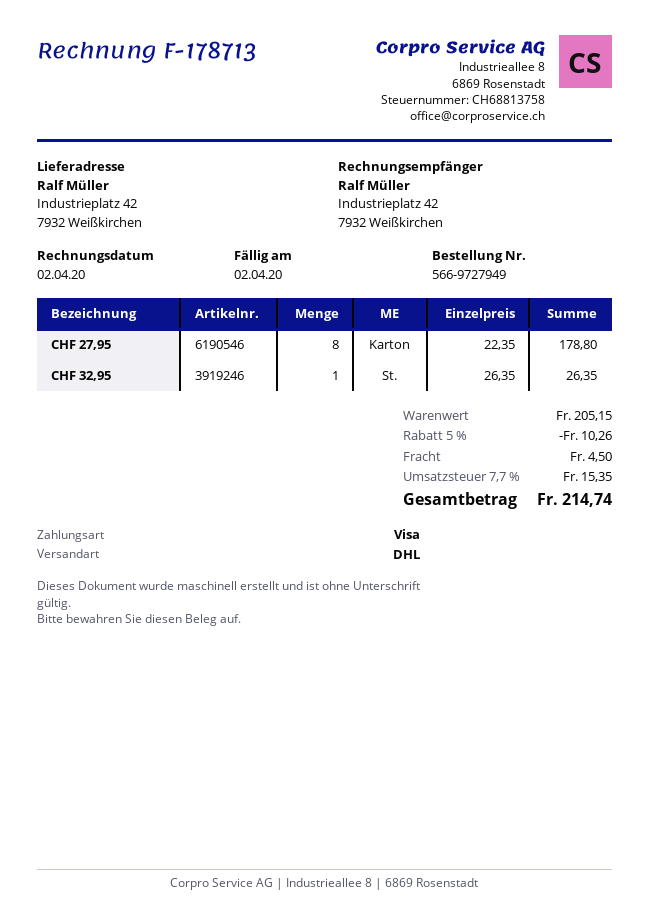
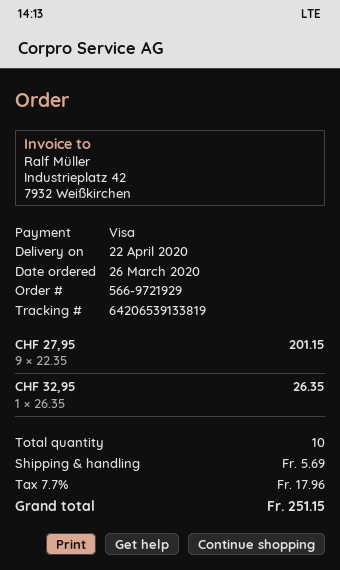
order number: 566-9727949 -> 566-9721929
CHF 27,95: 8 x 22.35 = 178.80 -> 9 x 22.35 = 201.15
discount: 5% = 10.26 -> none
shipping: 4.50 -> 5.69
tax: 7.7% = 15.35 -> 7.7% = 17.96
total: 214.74 -> 251.15

